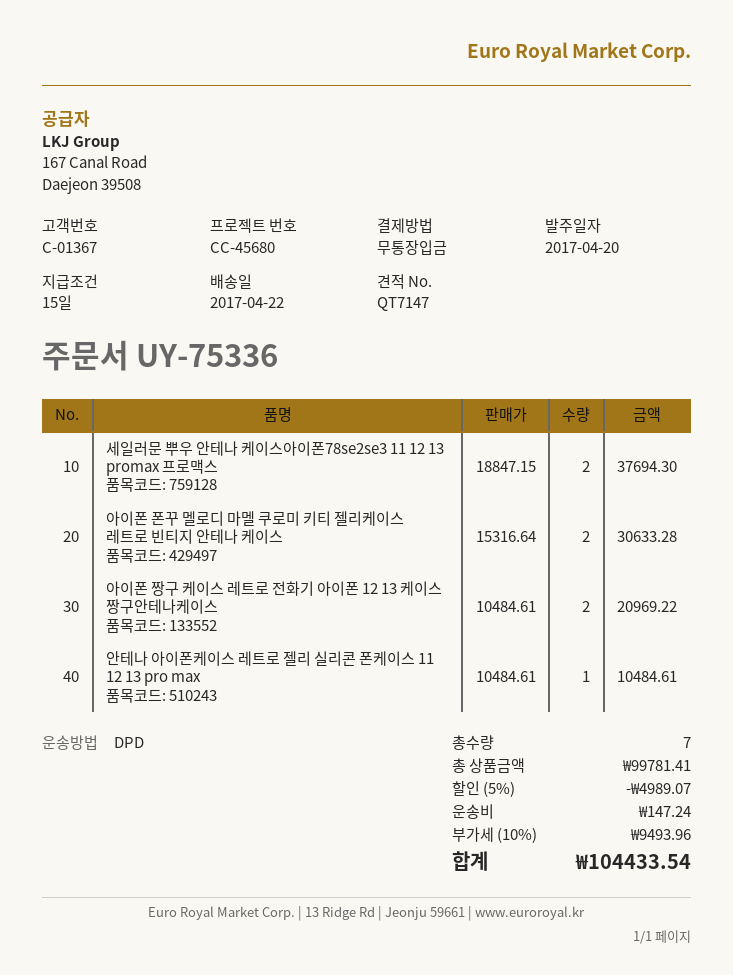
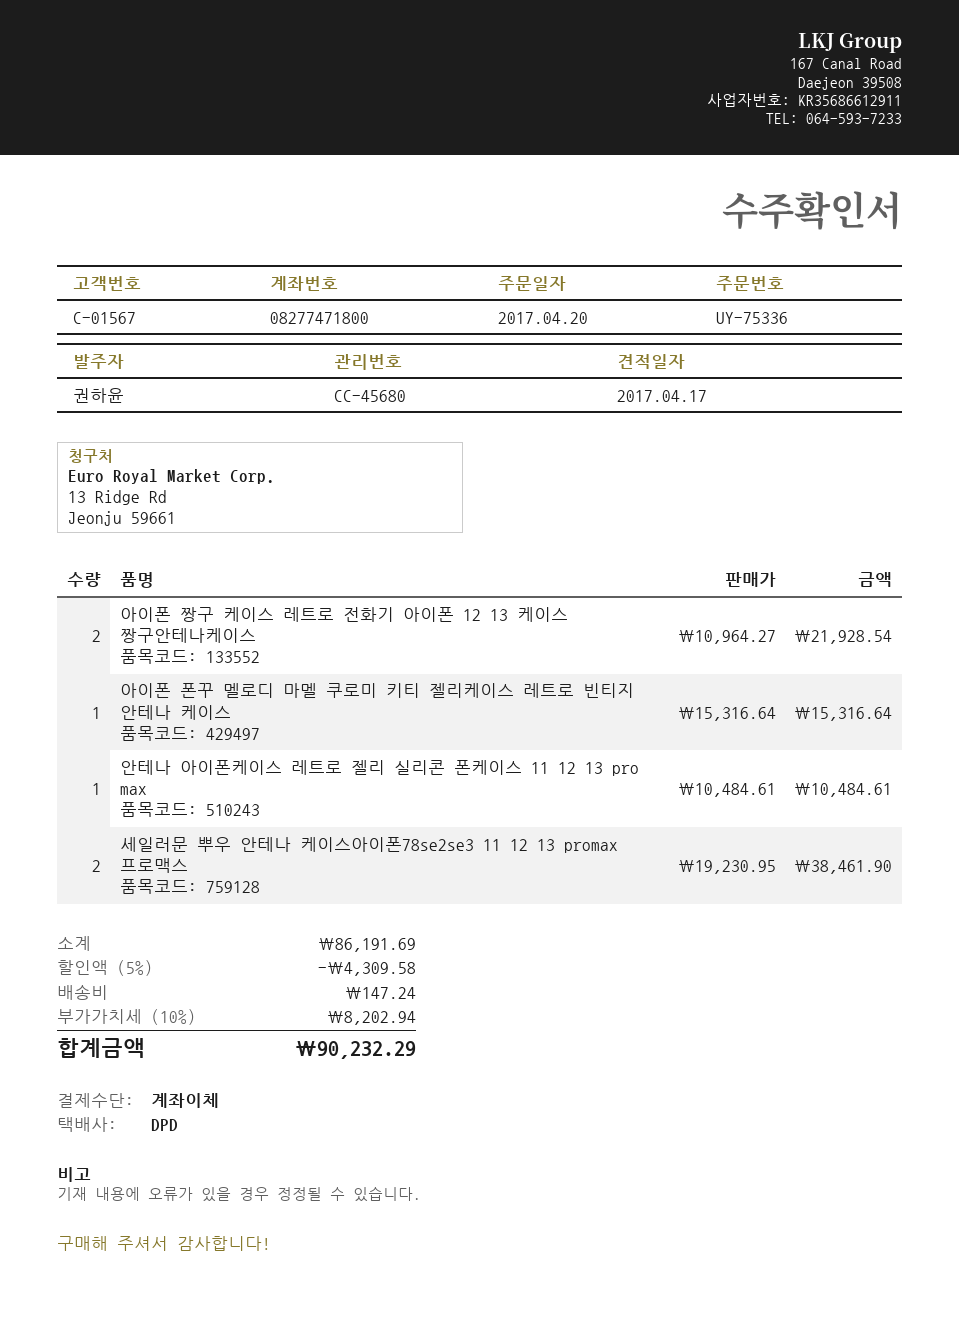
customer number: C-01367 -> C-01567
세일러문 뿌우 안테나 케이스아이폰78se2se3 11 12 13 promax 프로맥스: 2 x 18847.15 = 37694.30 -> 2 x 19230.95 = 38461.90
아이폰 폰꾸 멜로디 마멜 쿠로미 키티 젤리케이스 레트로 빈티지 안테나 케이스: 2 x 15316.64 = 30633.28 -> 1 x 15316.64 = 15316.64
아이폰 짱구 케이스 레트로 전화기 아이폰 12 13 케이스 짱구안테나케이스: 2 x 10484.61 = 20969.22 -> 2 x 10964.27 = 21928.54
subtotal: 99781.41 -> 86191.69
discount: 5% = 4989.07 -> 5% = 4309.58
tax: 10% = 9493.96 -> 10% = 8202.94
total: 104433.54 -> 90232.29

